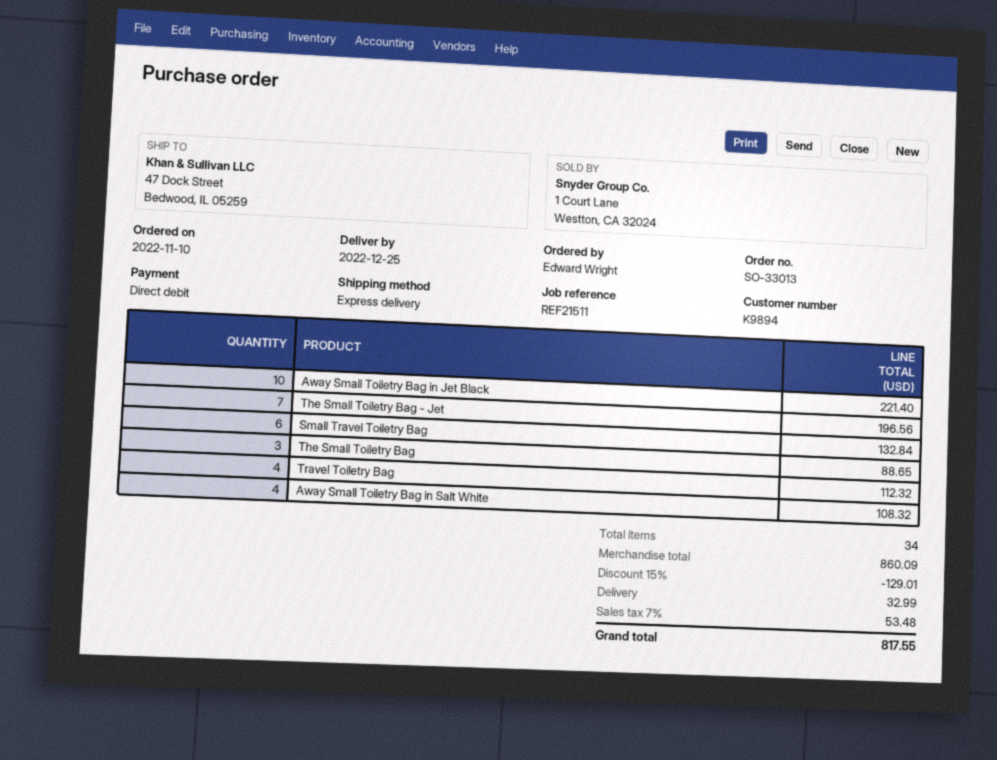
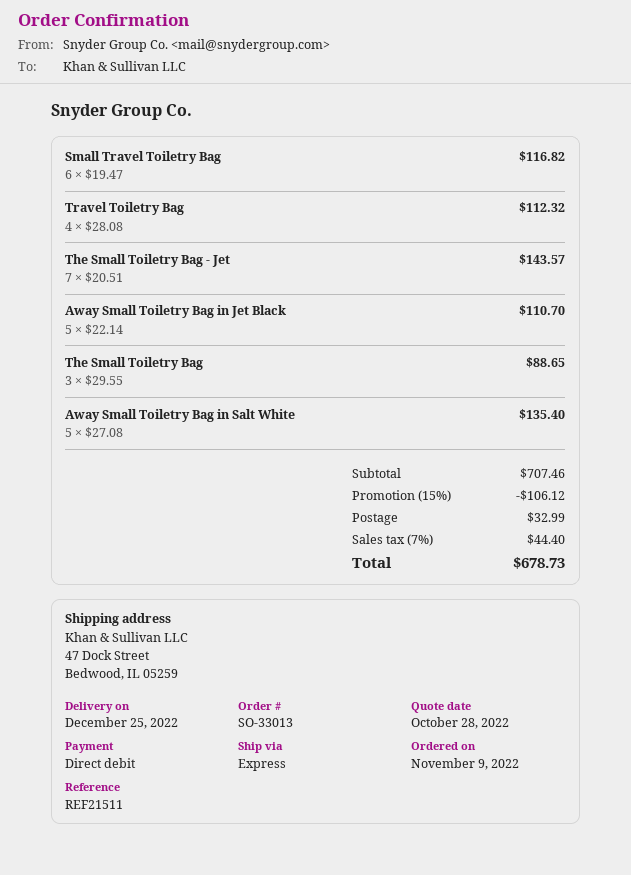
order date: 2022-11-10 -> 2022-11-09
Away Small Toiletry Bag in Jet Black: 10 for 221.40 -> 5 for 110.70
The Small Toiletry Bag - Jet: 7 for 196.56 -> 7 for 143.57
Small Travel Toiletry Bag: 6 for 132.84 -> 6 for 116.82
Away Small Toiletry Bag in Salt White: 4 for 108.32 -> 5 for 135.40
subtotal: 860.09 -> 707.46
discount: 15% = 129.01 -> 15% = 106.12
tax: 7% = 53.48 -> 7% = 44.40
total: 817.55 -> 678.73

